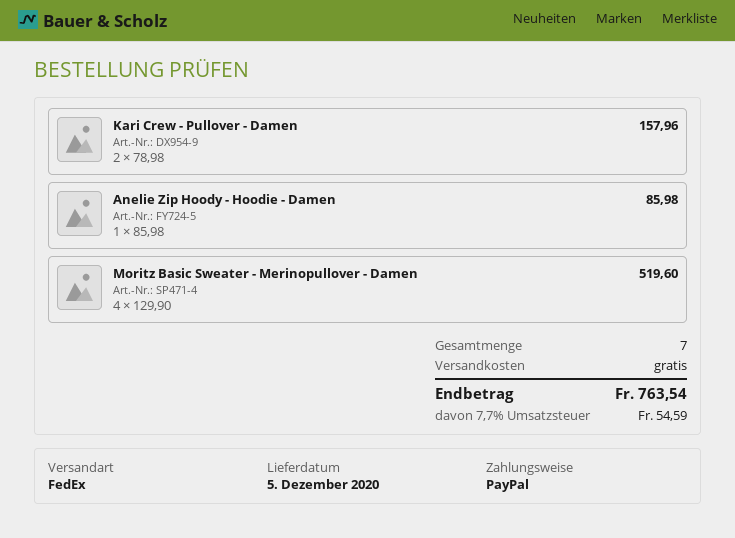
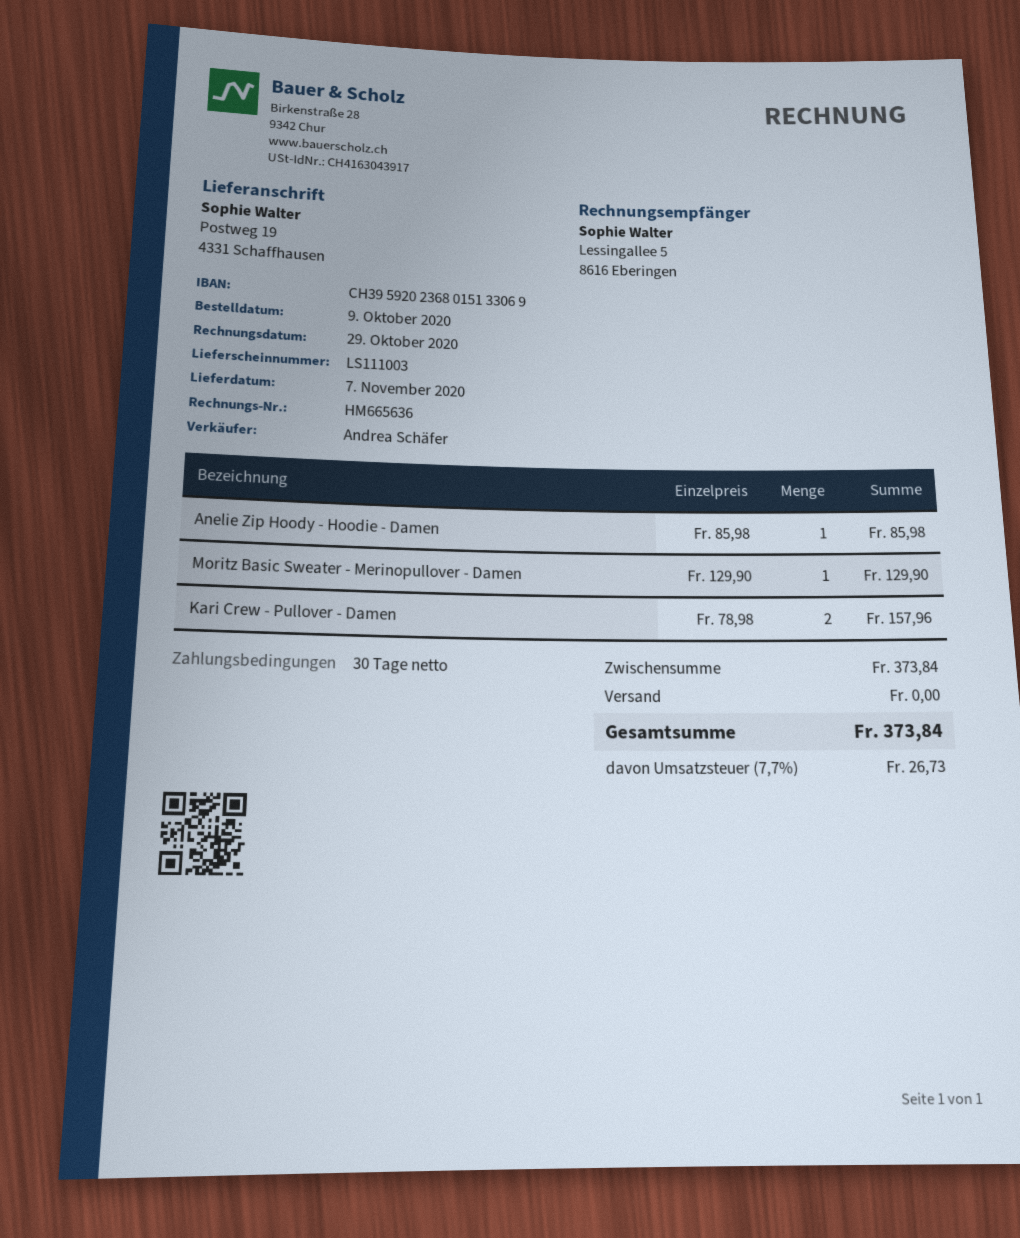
delivery date: 2020-12-05 -> 2020-11-07
Moritz Basic Sweater - Merinopullover - Damen: 4 x 129.90 = 519.60 -> 1 x 129.90 = 129.90
tax: 7.7% = 54.59 -> 7.7% = 26.73
total: 763.54 -> 373.84

